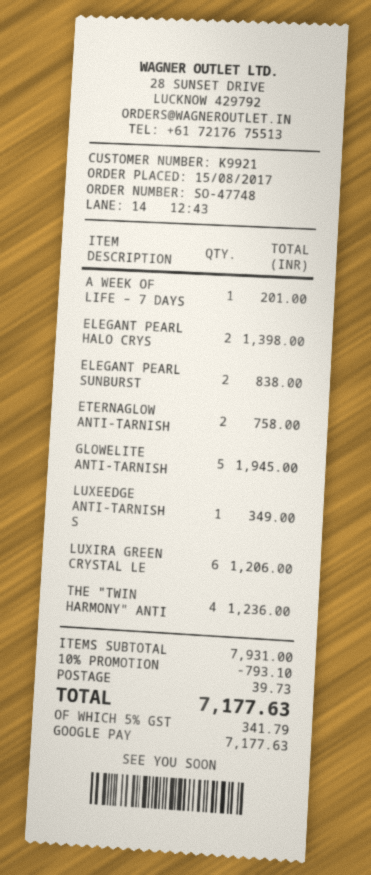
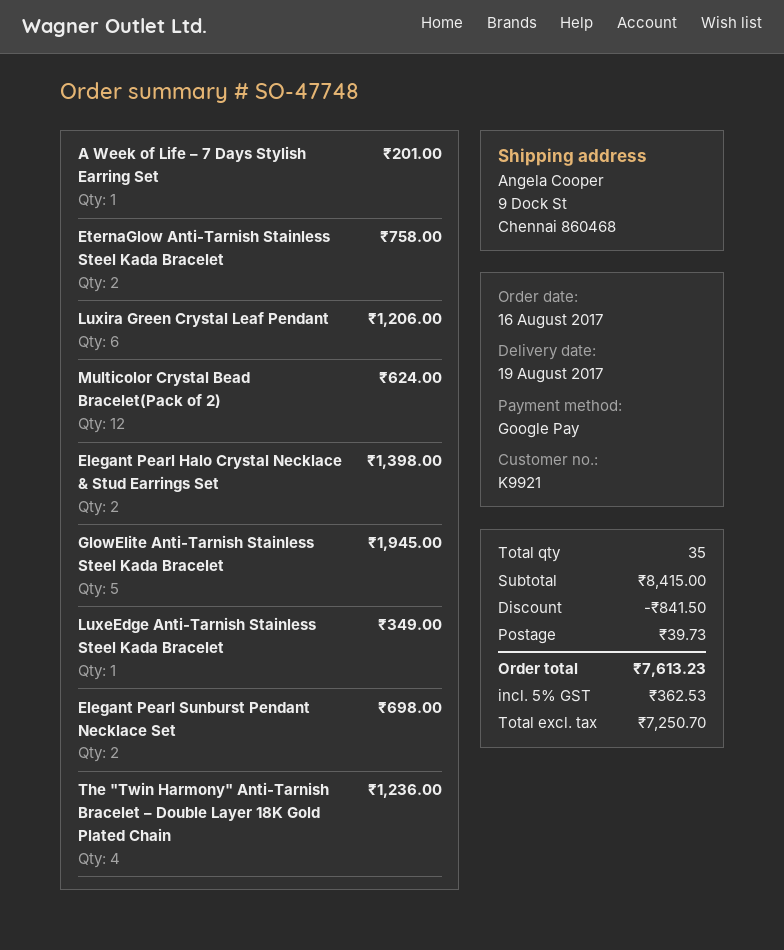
order date: 2017-08-15 -> 2017-08-16
ELEGANT PEARL SUNBURST: 2 for 838.00 -> 2 for 698.00
Multicolor Crystal Bead Bracelet(Pack of 2): none -> 12 for 624.00
subtotal: 7931.00 -> 8415.00
discount: 793.10 -> 841.50
tax: 5% = 341.79 -> 5% = 362.53
total: 7177.63 -> 7613.23

